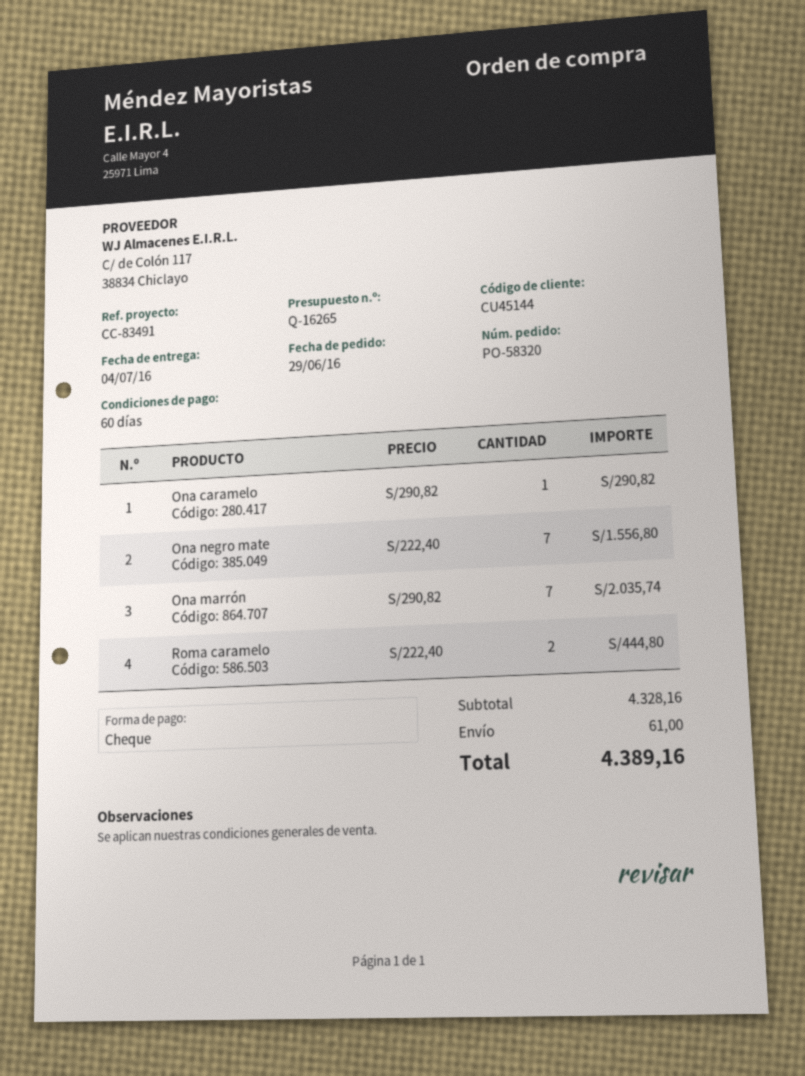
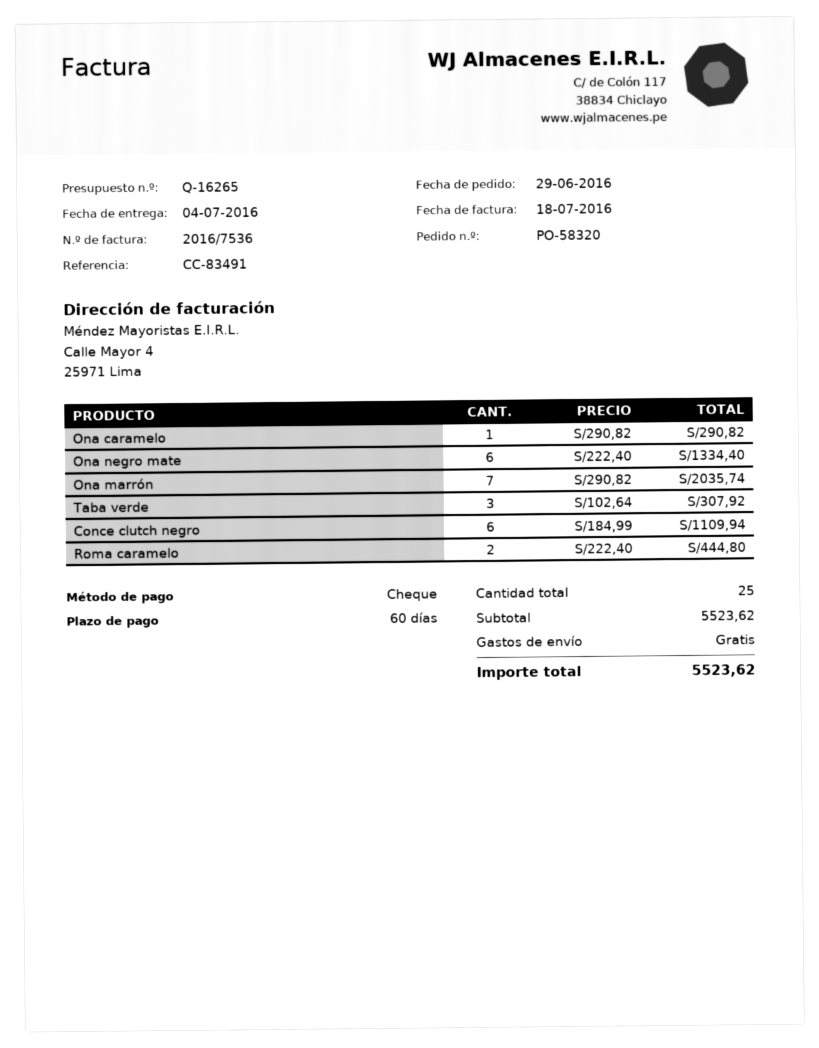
Ona negro mate: 7 x 222.40 = 1556.80 -> 6 x 222.40 = 1334.40
Taba verde: none -> 3 x 102.64 = 307.92
Conce clutch negro: none -> 6 x 184.99 = 1109.94
subtotal: 4328.16 -> 5523.62
shipping: 61.00 -> 0.00
total: 4389.16 -> 5523.62

